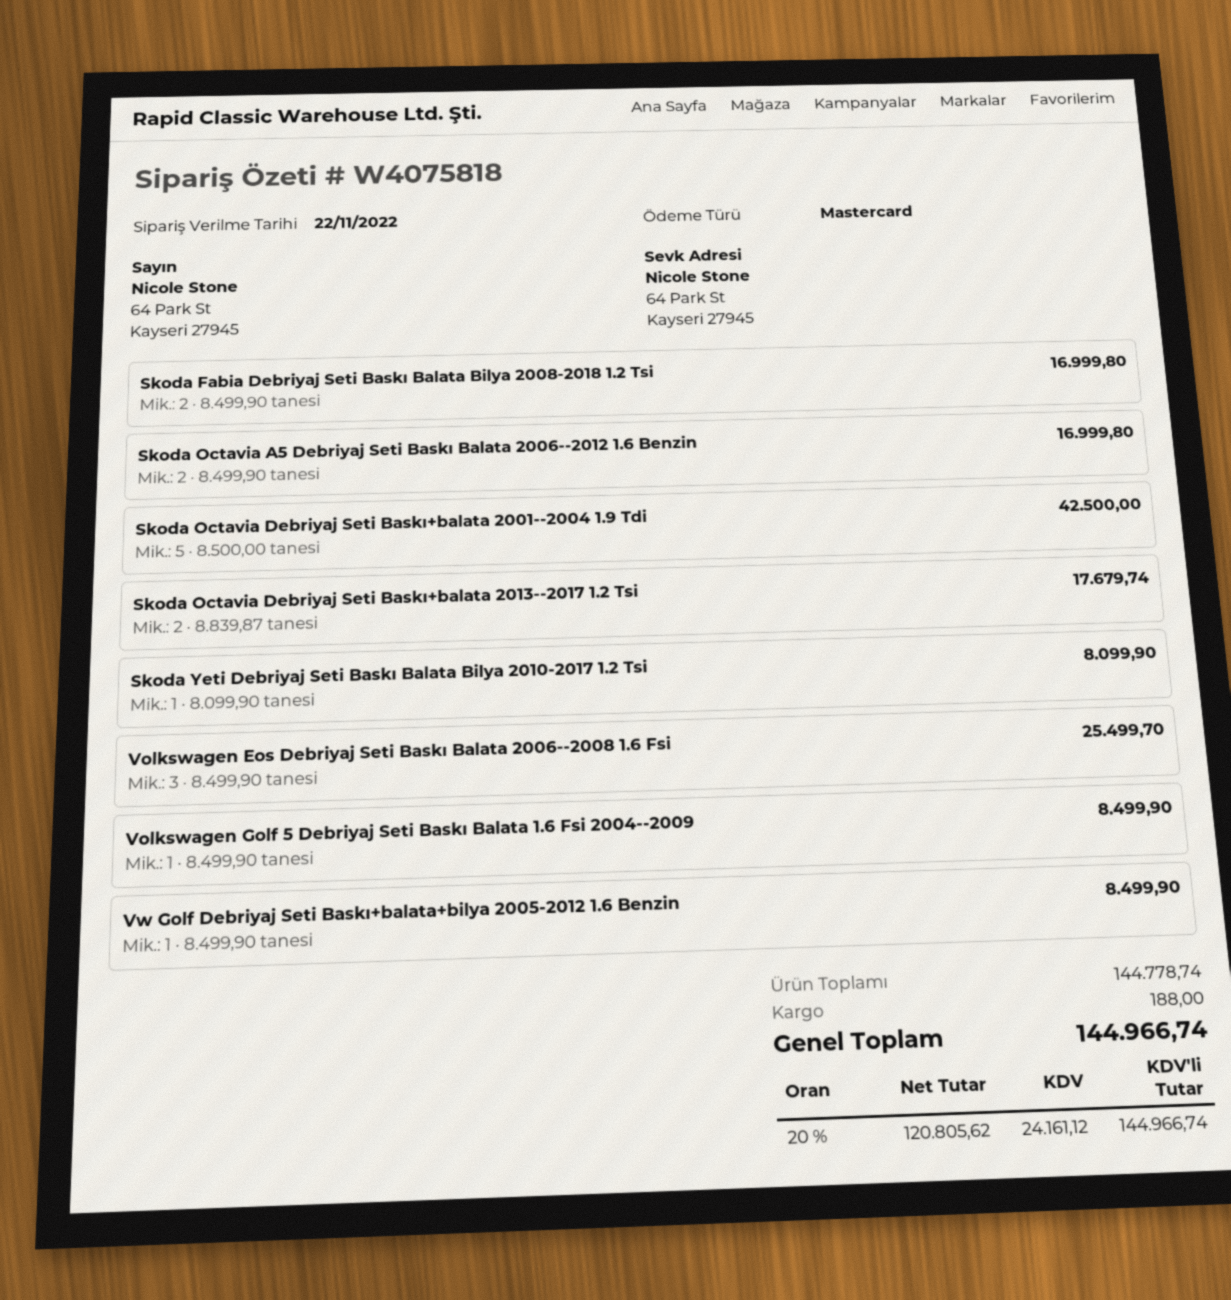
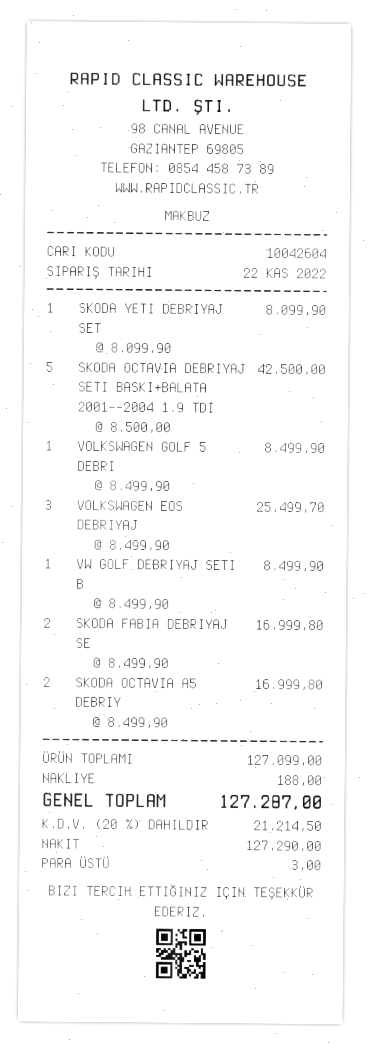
payment method: Mastercard -> cash
Skoda Octavia Debriyaj Seti Baskı+balata 2013--2017 1.2 Tsi: 2 x 8839.87 = 17679.74 -> none
subtotal: 144778.74 -> 127099.00
tax: 20% = 24161.12 -> 20% = 21214.50
total: 144966.74 -> 127287.00

